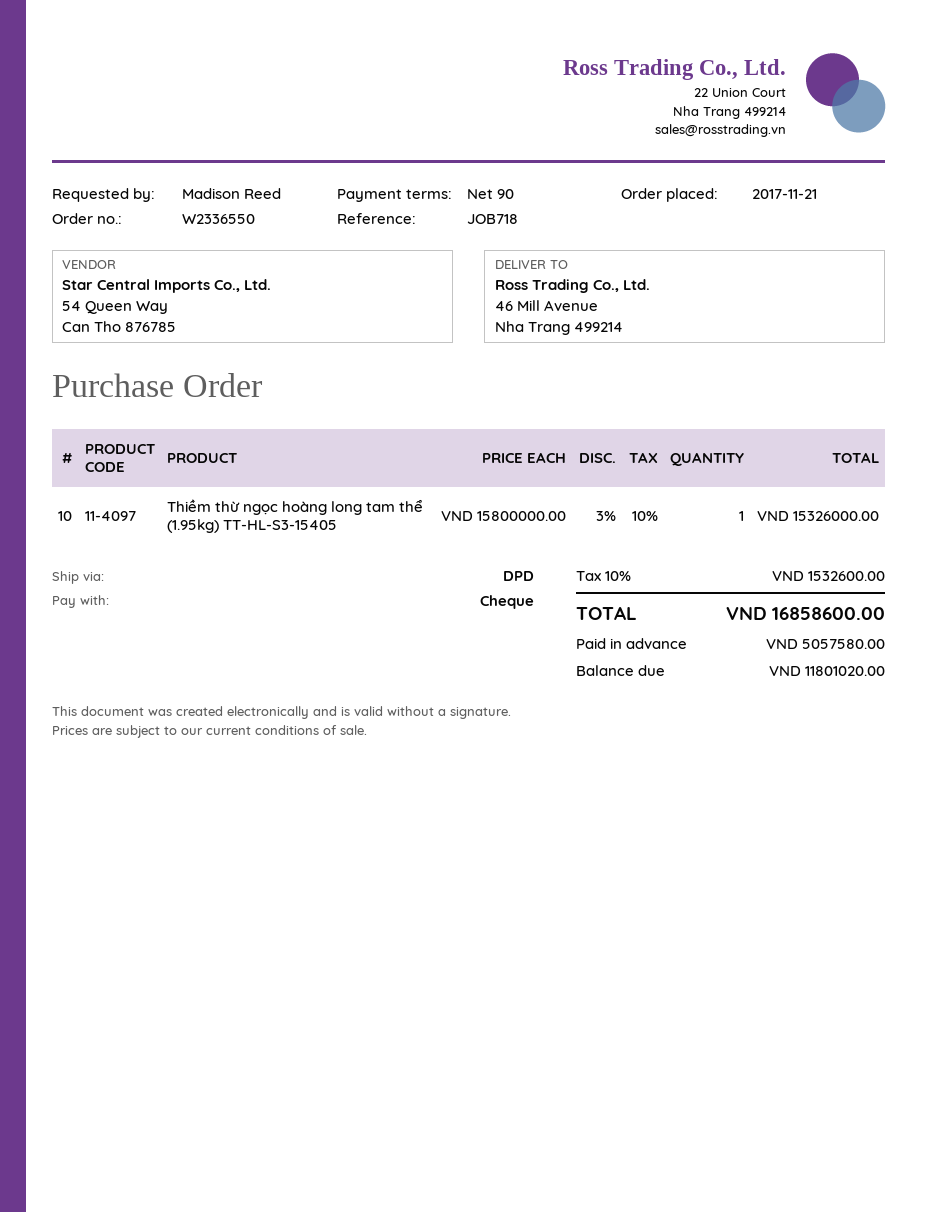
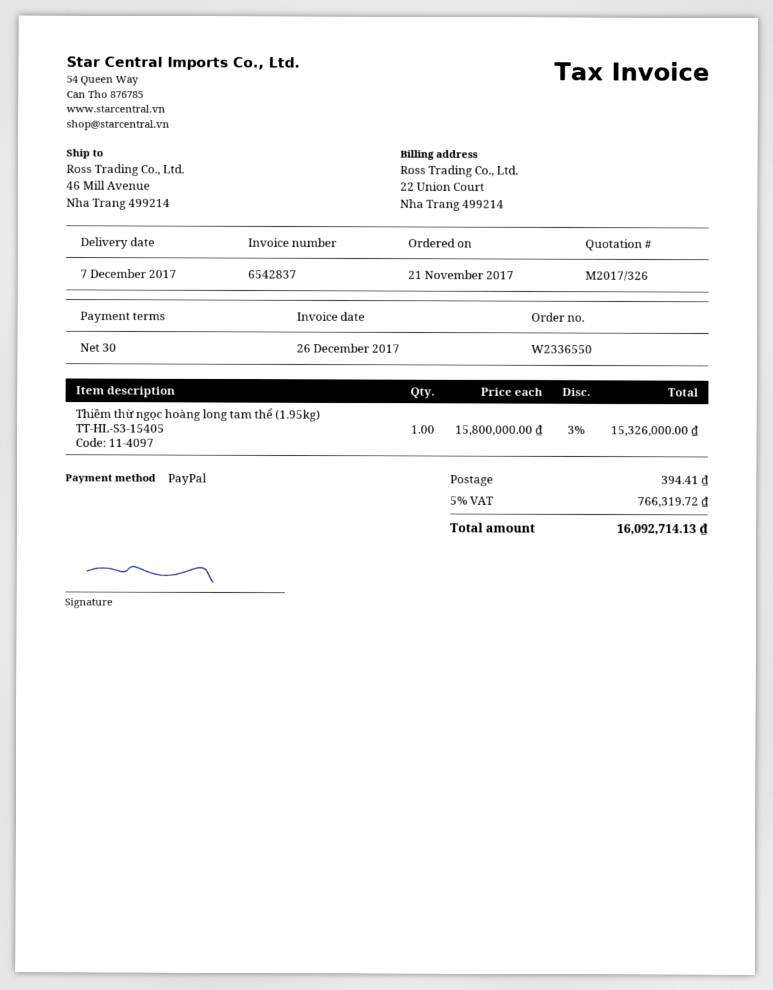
payment terms: 90 days -> 30 days
payment method: cheque -> PayPal
shipping: none -> 394.41
tax: 10% = 1532600.00 -> 5% = 766319.72
total: 16858600.00 -> 16092714.13

